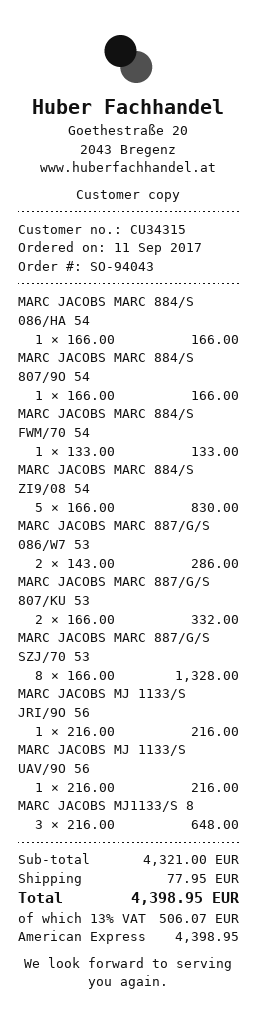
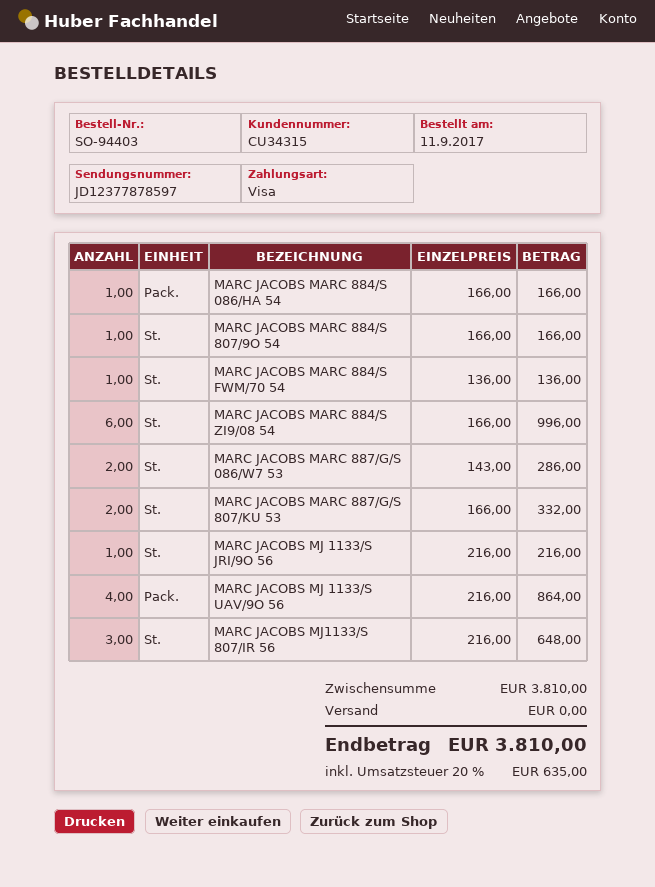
order number: SO-94043 -> SO-94403
payment method: American Express -> Visa
MARC JACOBS MARC 884/S FWM/70 54: 1 x 133.00 = 133.00 -> 1 x 136.00 = 136.00
MARC JACOBS MARC 884/S ZI9/08 54: 5 x 166.00 = 830.00 -> 6 x 166.00 = 996.00
MARC JACOBS MARC 887/G/S SZJ/70 53: 8 x 166.00 = 1328.00 -> none
MARC JACOBS MJ 1133/S UAV/9O 56: 1 x 216.00 = 216.00 -> 4 x 216.00 = 864.00
subtotal: 4321.00 -> 3810.00
shipping: 77.95 -> 0.00
tax: 13% = 506.07 -> 20% = 635.00
total: 4398.95 -> 3810.00

